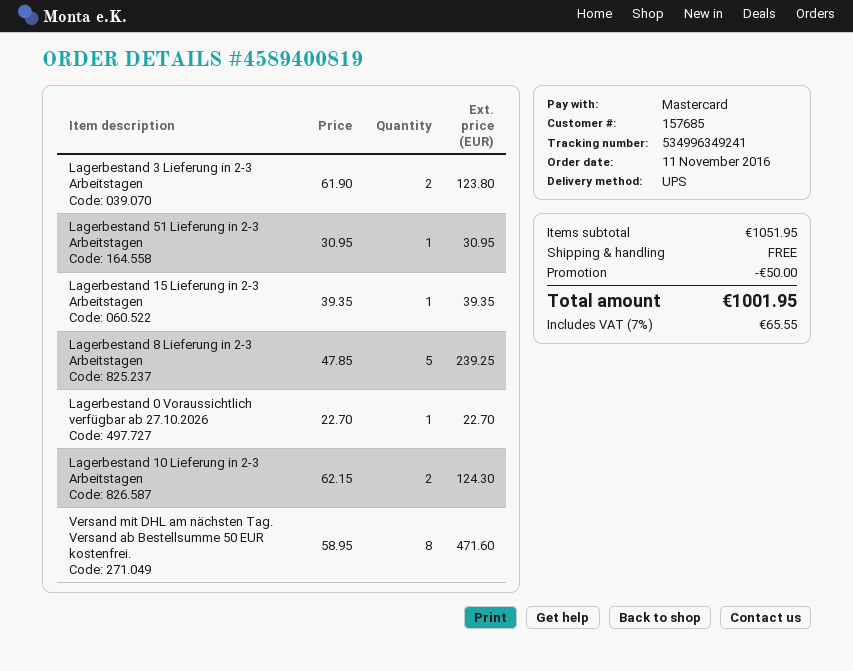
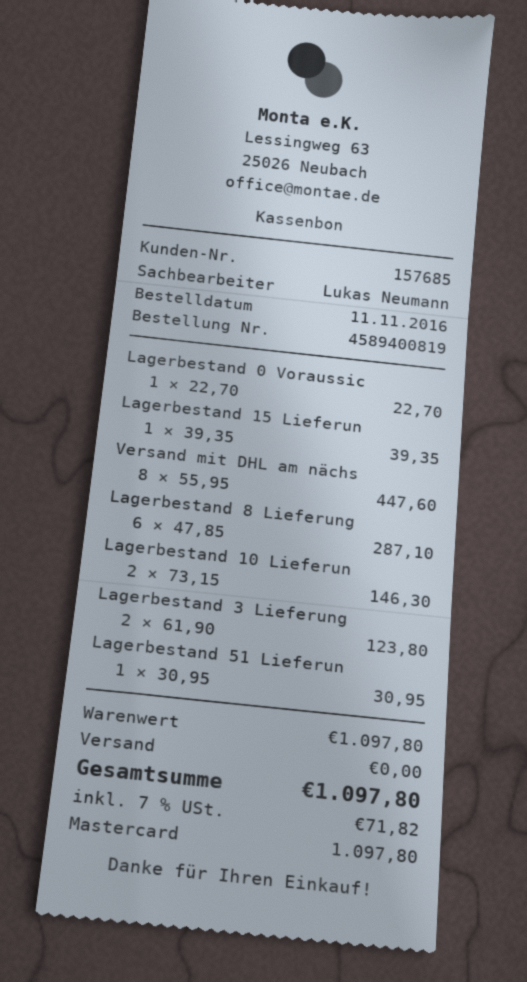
Lagerbestand 8 Lieferung in 2-3 Arbeitstagen: 5 x 47.85 = 239.25 -> 6 x 47.85 = 287.10
Lagerbestand 10 Lieferung in 2-3 Arbeitstagen: 2 x 62.15 = 124.30 -> 2 x 73.15 = 146.30
Versand mit DHL am nächsten Tag. Versand ab Bestellsumme 50 EUR kostenfrei.: 8 x 58.95 = 471.60 -> 8 x 55.95 = 447.60
subtotal: 1051.95 -> 1097.80
discount: 50.00 -> none
tax: 7% = 65.55 -> 7% = 71.82
total: 1001.95 -> 1097.80

